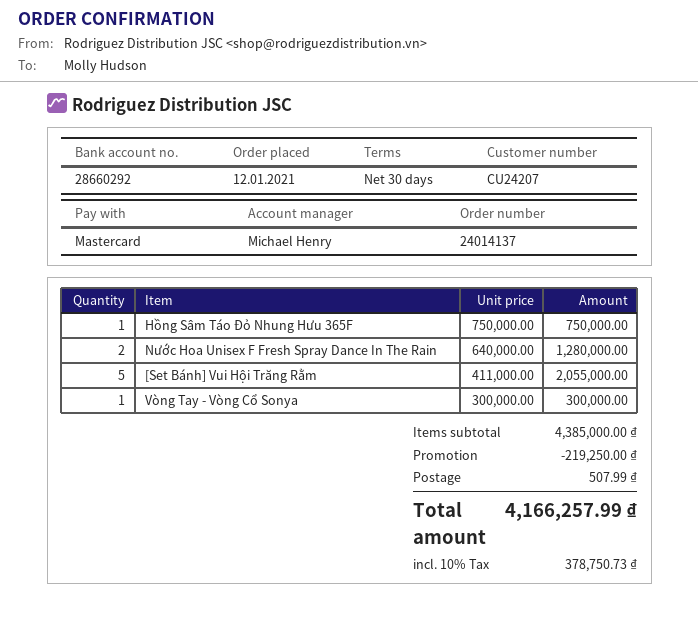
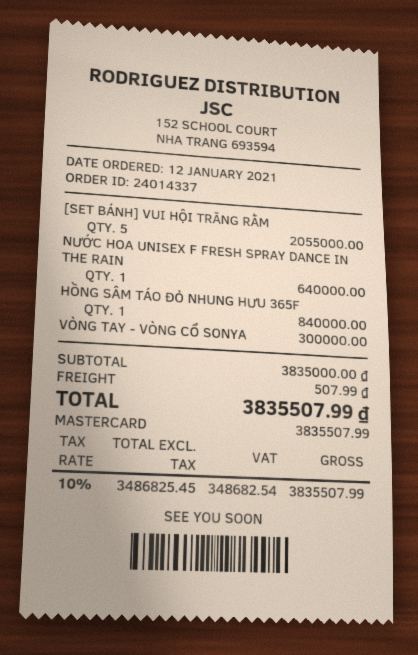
order number: 24014137 -> 24014337
Hồng Sâm Táo Đỏ Nhung Hưu 365F: 1 for 750000.00 -> 1 for 840000.00
Nước Hoa Unisex F Fresh Spray Dance In The Rain: 2 for 1280000.00 -> 1 for 640000.00
subtotal: 4385000.00 -> 3835000.00
discount: 219250.00 -> none
tax: 10% = 378750.73 -> 10% = 348682.54
total: 4166257.99 -> 3835507.99

